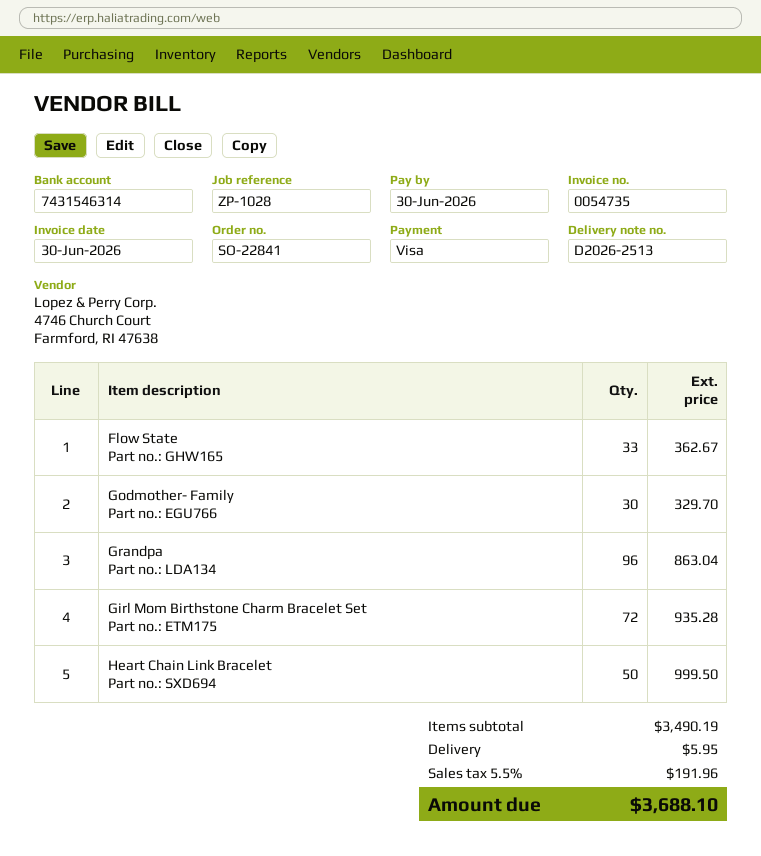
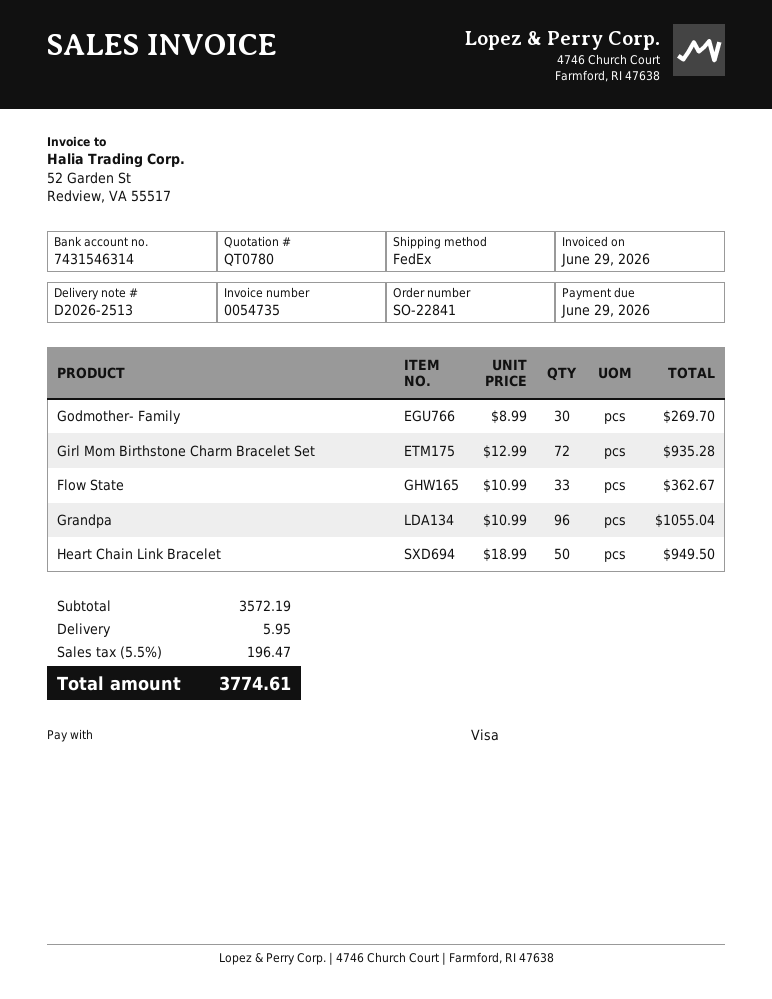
invoice date: 2026-06-30 -> 2026-06-29
due date: 2026-06-30 -> 2026-06-29
Godmother- Family: 30 for 329.70 -> 30 for 269.70
Grandpa: 96 for 863.04 -> 96 for 1055.04
Heart Chain Link Bracelet: 50 for 999.50 -> 50 for 949.50
subtotal: 3490.19 -> 3572.19
tax: 5.5% = 191.96 -> 5.5% = 196.47
total: 3688.10 -> 3774.61

